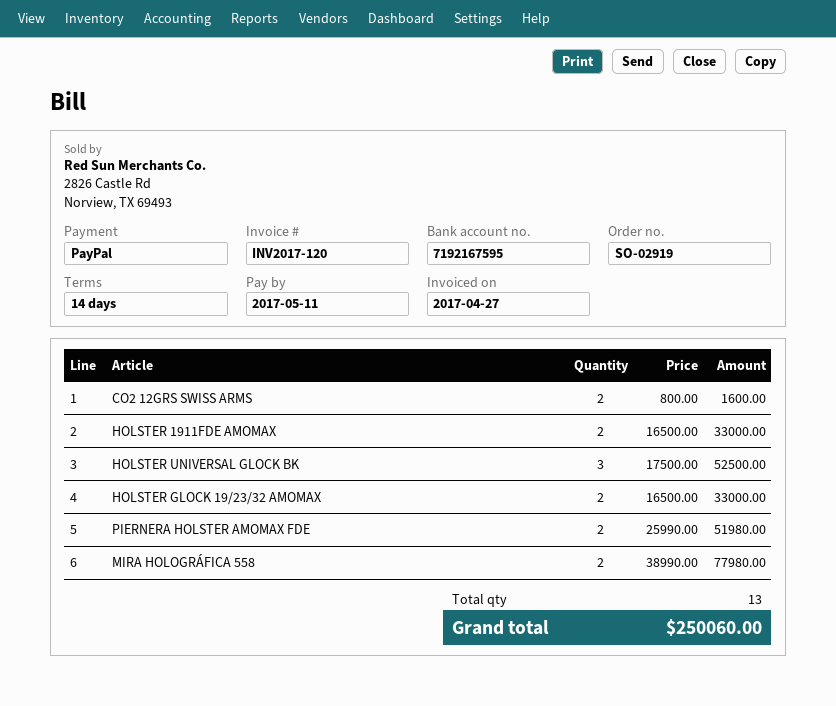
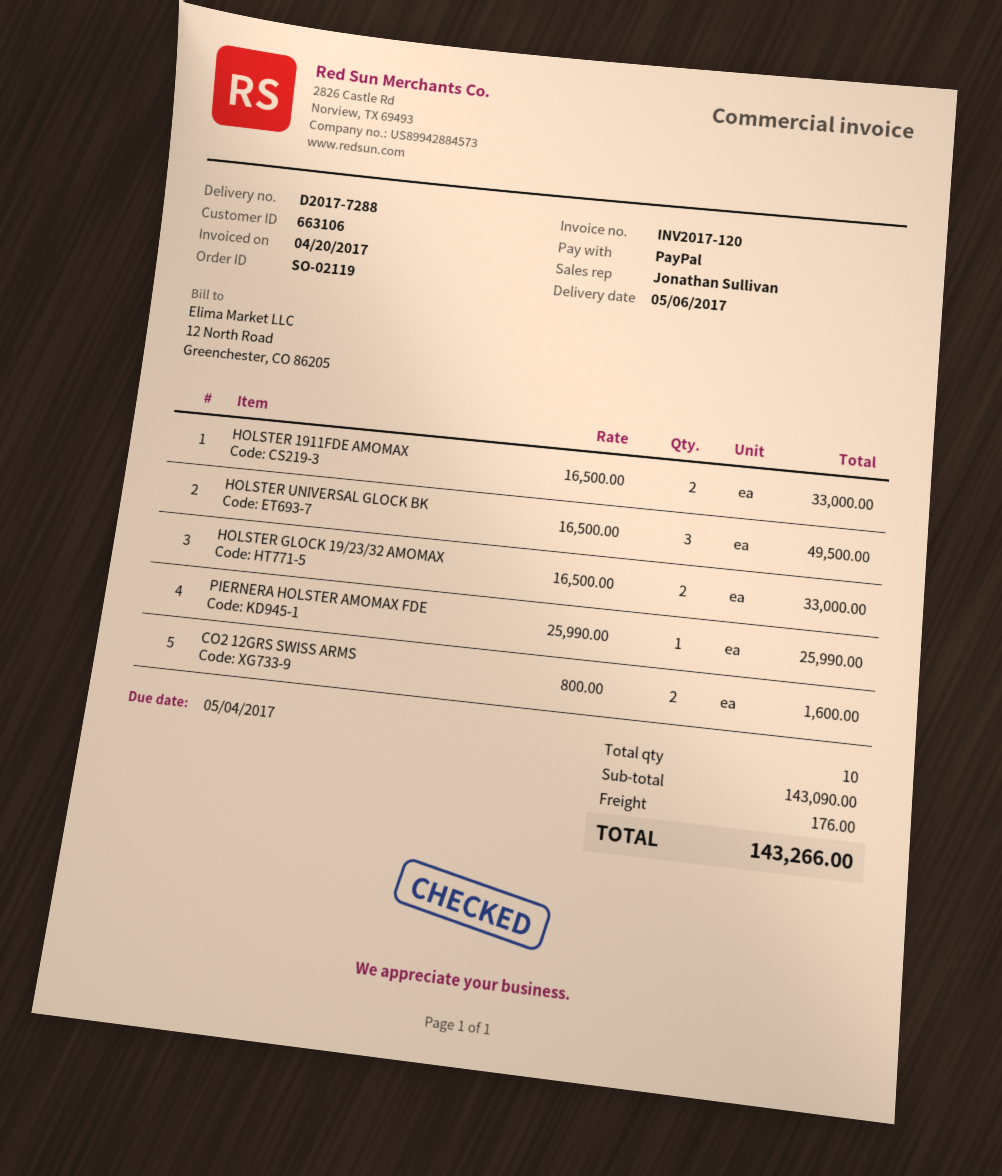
order number: SO-02919 -> SO-02119
invoice date: 2017-04-27 -> 2017-04-20
due date: 2017-05-11 -> 2017-05-04
HOLSTER UNIVERSAL GLOCK BK: 3 x 17500.00 = 52500.00 -> 3 x 16500.00 = 49500.00
PIERNERA HOLSTER AMOMAX FDE: 2 x 25990.00 = 51980.00 -> 1 x 25990.00 = 25990.00
MIRA HOLOGRÁFICA 558: 2 x 38990.00 = 77980.00 -> none
total quantity: 13 -> 10
shipping: none -> 176.00
total: 250060.00 -> 143266.00

